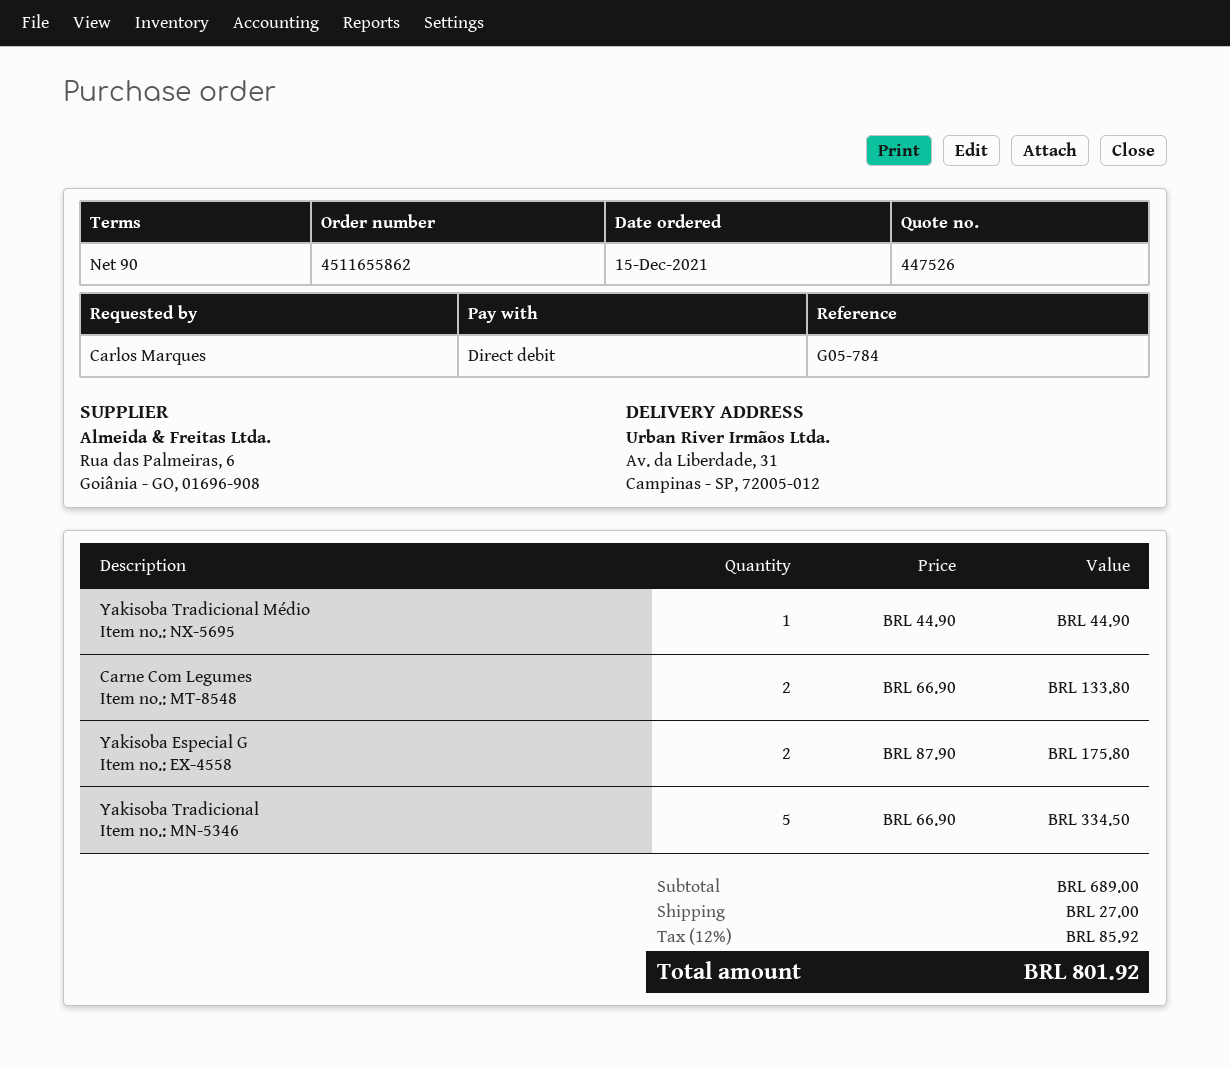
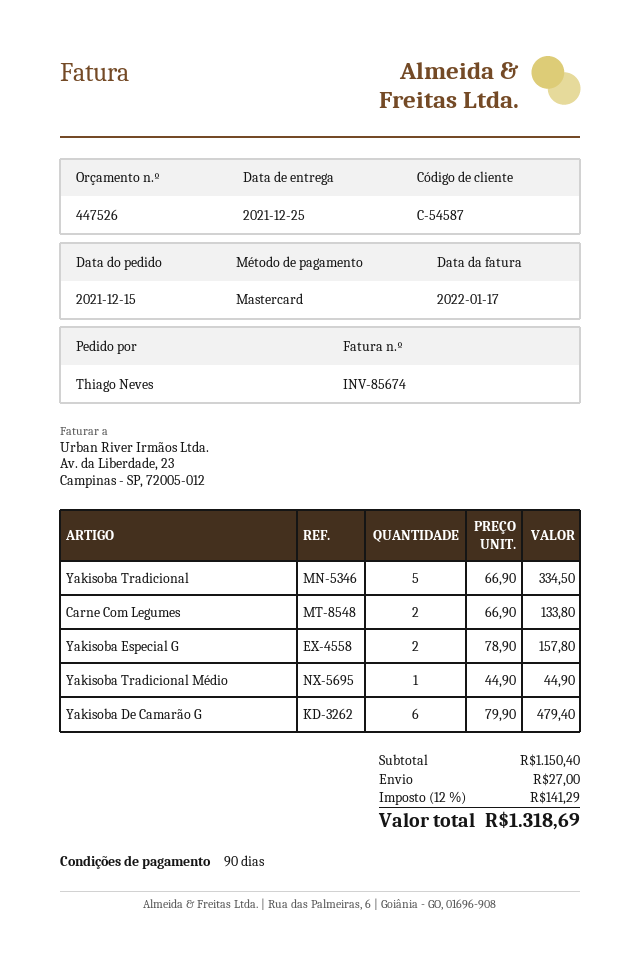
ordered by: Carlos Marques -> Thiago Neves
payment method: direct debit -> Mastercard
Yakisoba Especial G: 2 x 87.90 = 175.80 -> 2 x 78.90 = 157.80
Yakisoba De Camarão G: none -> 6 x 79.90 = 479.40
subtotal: 689.00 -> 1150.40
tax: 12% = 85.92 -> 12% = 141.29
total: 801.92 -> 1318.69

